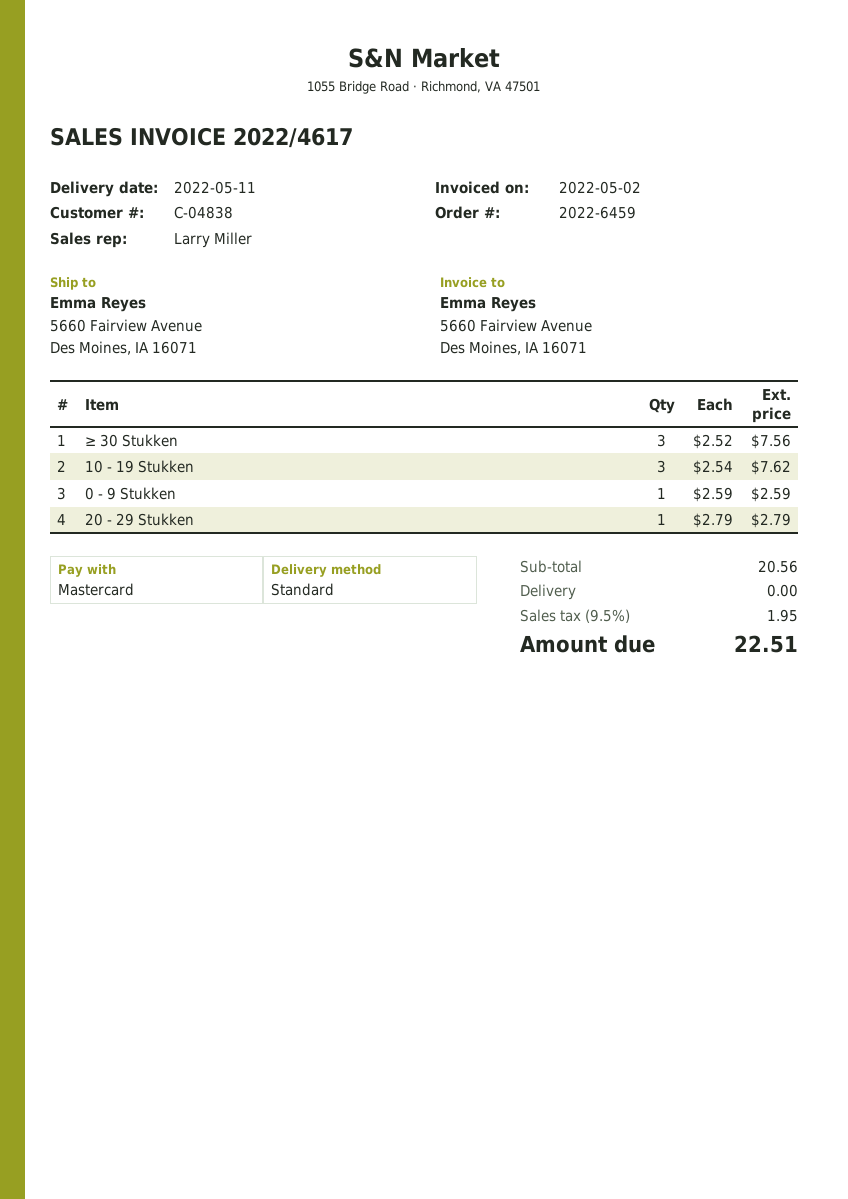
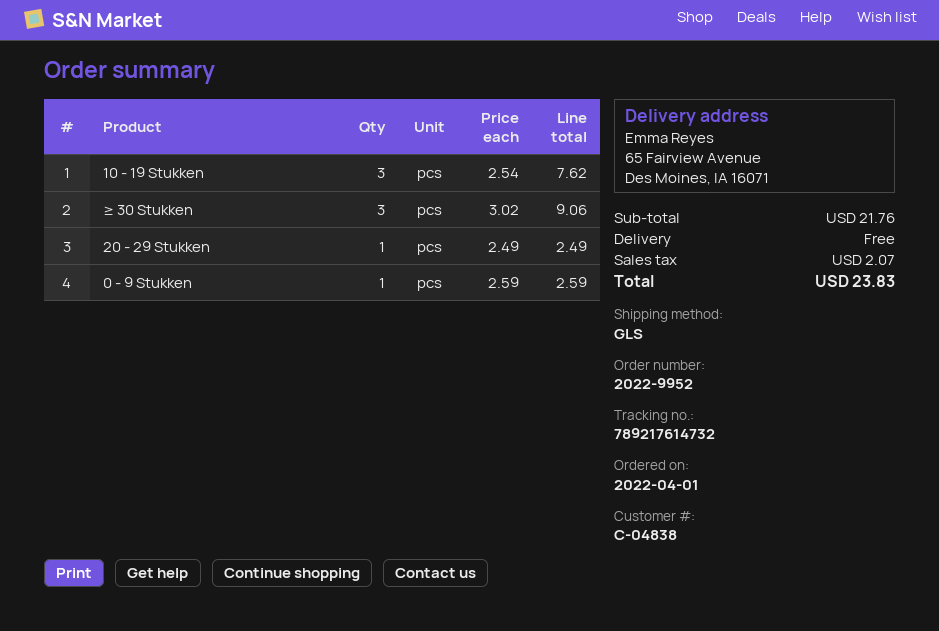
order number: 2022-6459 -> 2022-9952
shipping method: standard -> GLS
ship to: 5660 Fairview Avenue, Des Moines, IA 16071 -> 65 Fairview Avenue, Des Moines, IA 16071
≥ 30 Stukken: 3 x 2.52 = 7.56 -> 3 x 3.02 = 9.06
20 - 29 Stukken: 1 x 2.79 = 2.79 -> 1 x 2.49 = 2.49
subtotal: 20.56 -> 21.76
tax: 1.95 -> 2.07
total: 22.51 -> 23.83

